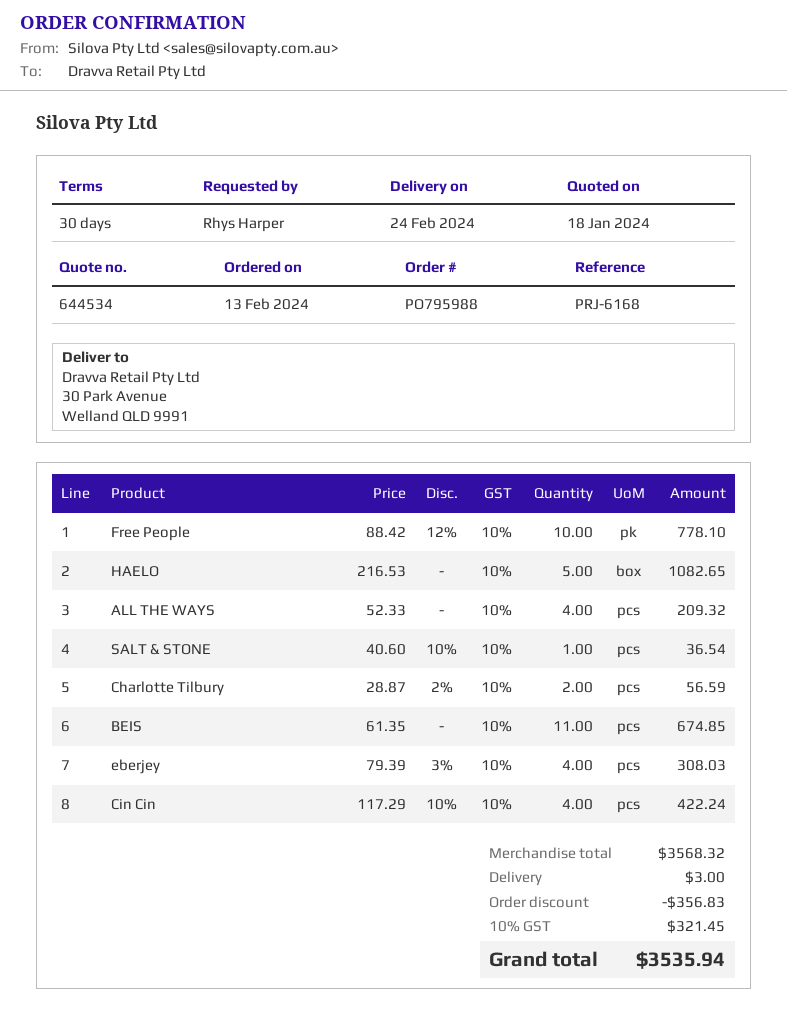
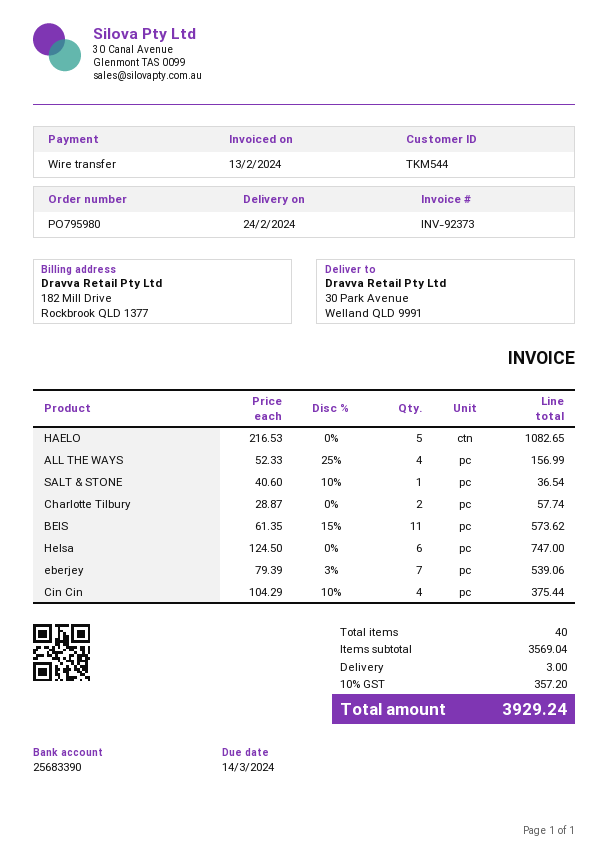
order number: PO795988 -> PO795980
Free People: 10 x 88.42 - 12% = 778.10 -> none
ALL THE WAYS: 4 x 52.33 = 209.32 -> 4 x 52.33 - 25% = 156.99
Charlotte Tilbury: 2 x 28.87 - 2% = 56.59 -> 2 x 28.87 = 57.74
BEIS: 11 x 61.35 = 674.85 -> 11 x 61.35 - 15% = 573.62
eberjey: 4 x 79.39 - 3% = 308.03 -> 7 x 79.39 - 3% = 539.06
Cin Cin: 4 x 117.29 - 10% = 422.24 -> 4 x 104.29 - 10% = 375.44
Helsa: none -> 6 x 124.50 = 747.00
subtotal: 3568.32 -> 3569.04
discount: 356.83 -> none
tax: 10% = 321.45 -> 10% = 357.20
total: 3535.94 -> 3929.24

